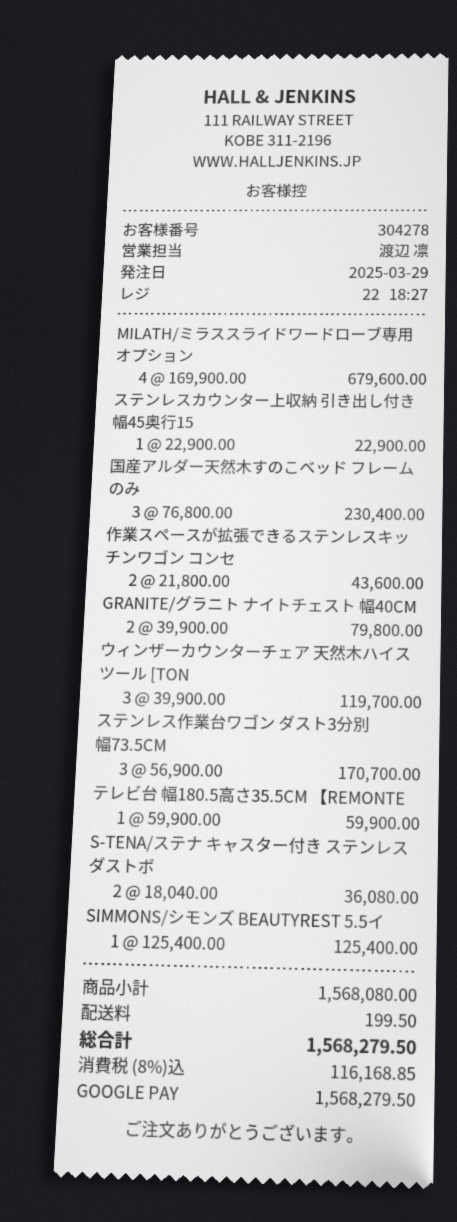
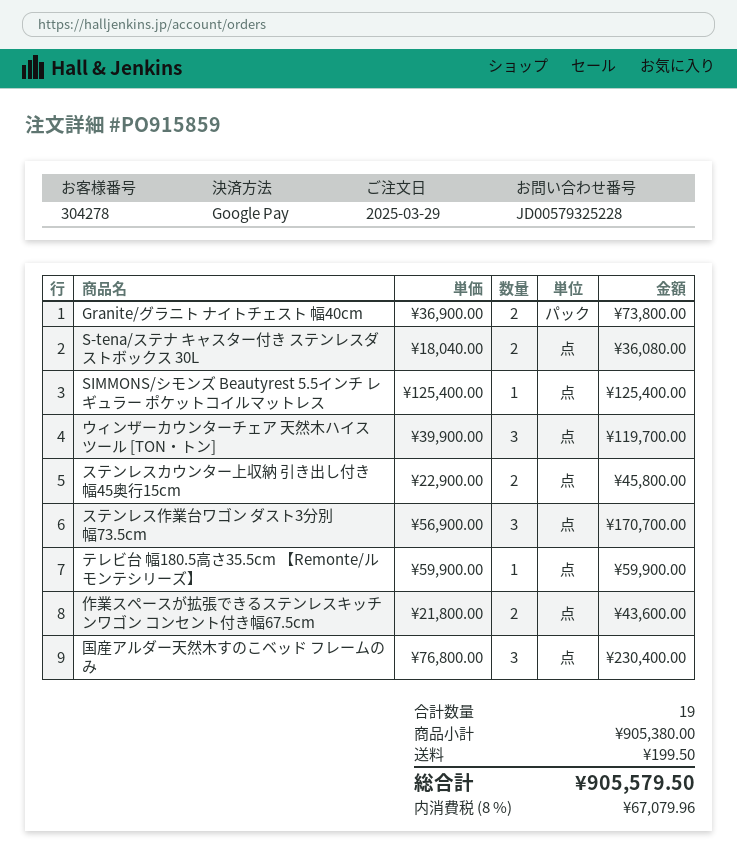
MILATH/ミラススライドワードローブ専用オプション: 4 x 169900.00 = 679600.00 -> none
ステンレスカウンター上収納 引き出し付き 幅45奥行15: 1 x 22900.00 = 22900.00 -> 2 x 22900.00 = 45800.00
GRANITE/グラニト ナイトチェスト 幅40CM: 2 x 39900.00 = 79800.00 -> 2 x 36900.00 = 73800.00
subtotal: 1568080.00 -> 905380.00
tax: 8% = 116168.85 -> 8% = 67079.96
total: 1568279.50 -> 905579.50

